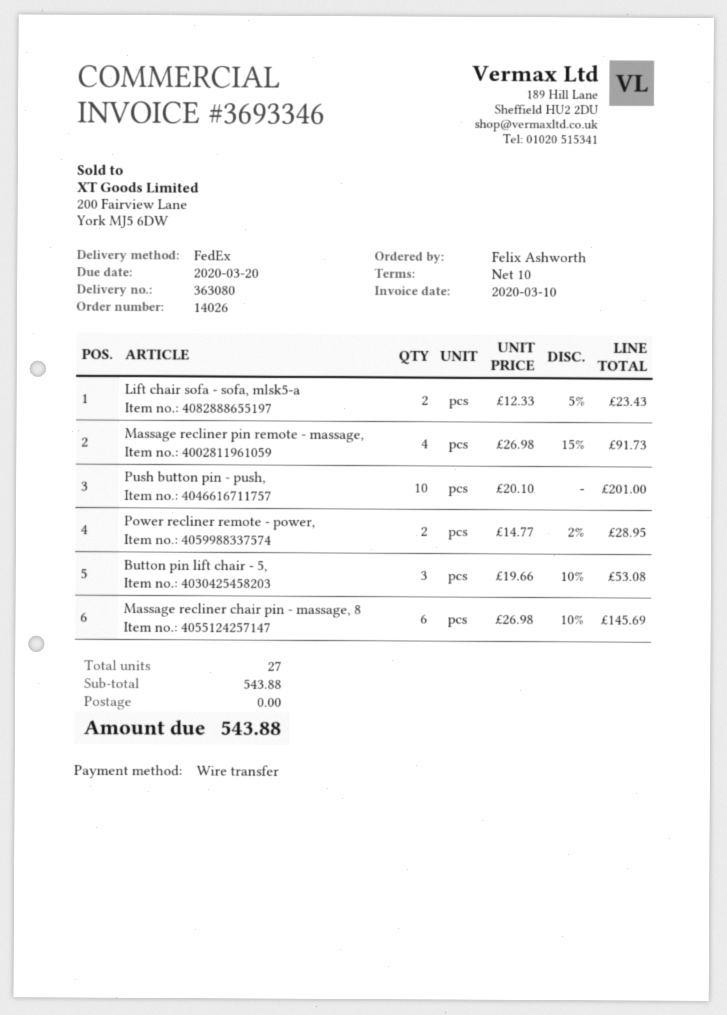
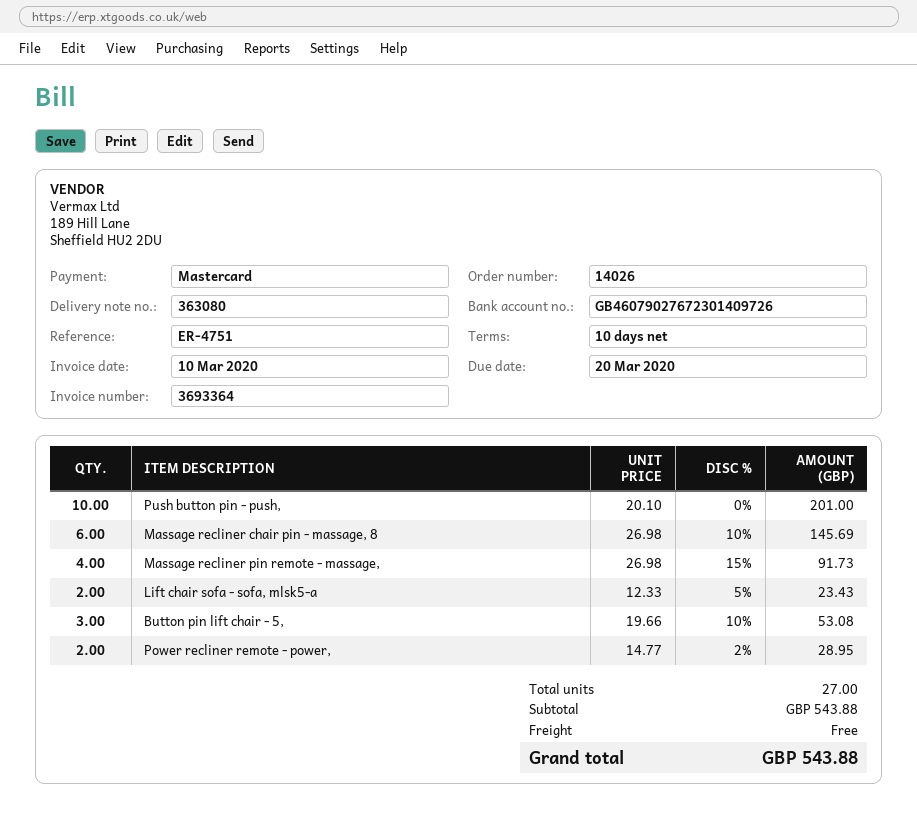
invoice number: 3693346 -> 3693364
payment method: bank transfer -> Mastercard

